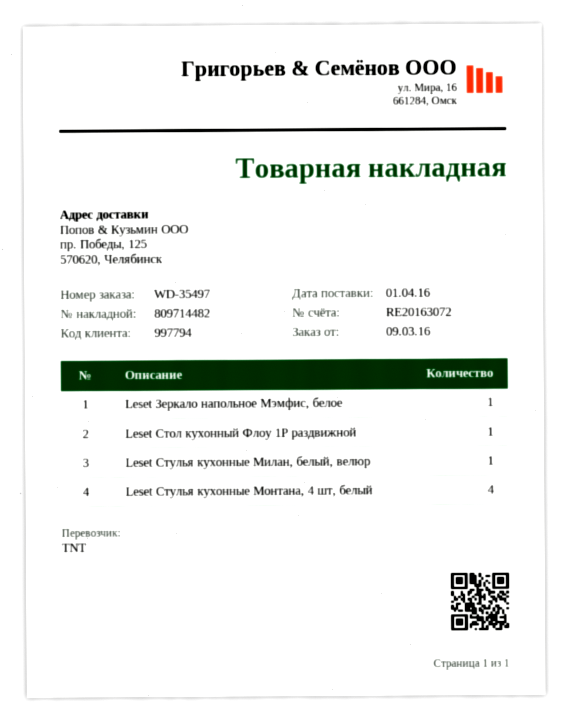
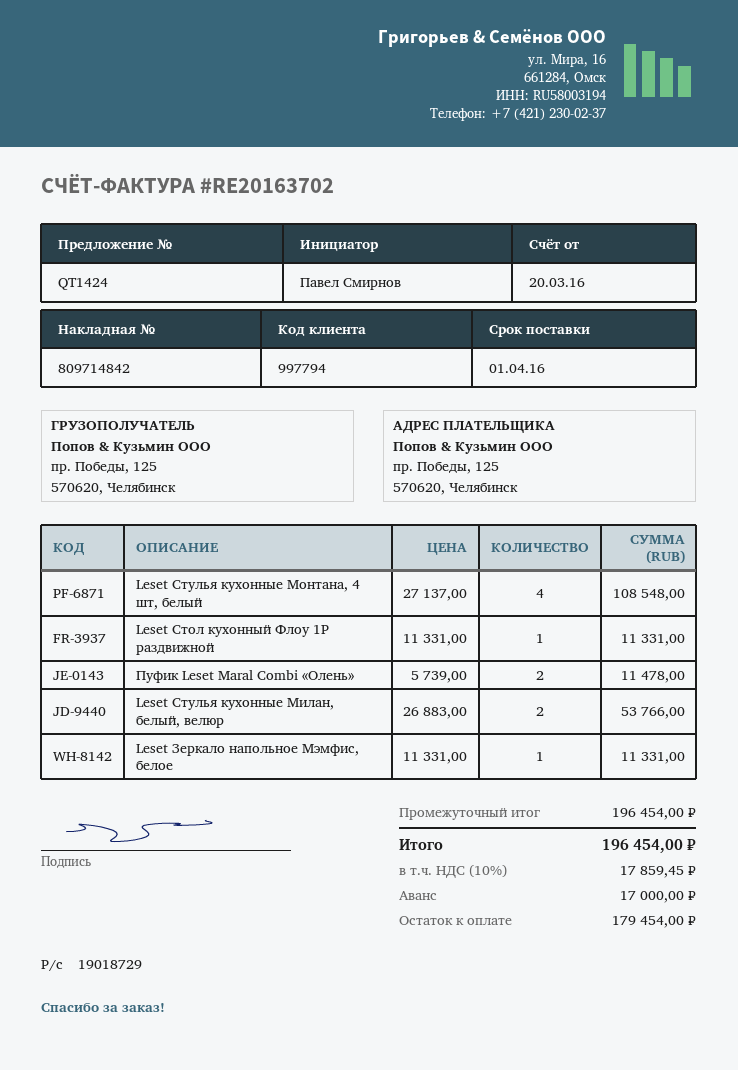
delivery note number: 809714482 -> 809714842
invoice number: RE20163072 -> RE20163702
Leset Стулья кухонные Милан, белый, велюр: 1 -> 2
Пуфик Leset Maral Combi «Олень»: none -> 2

